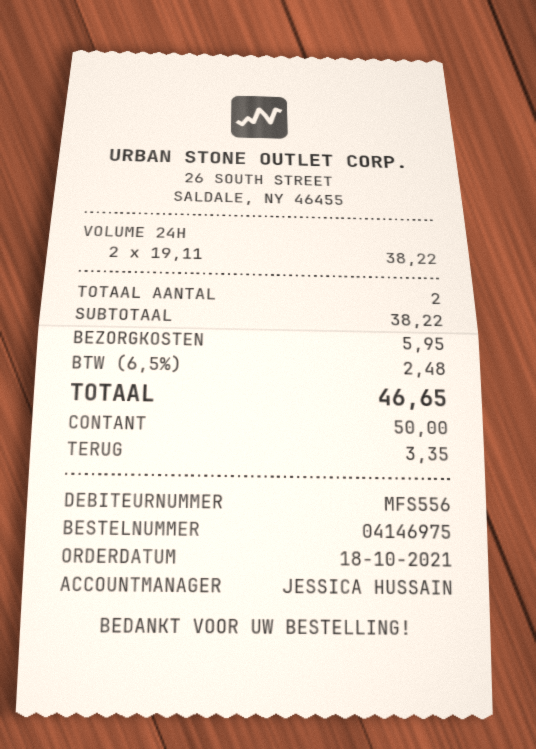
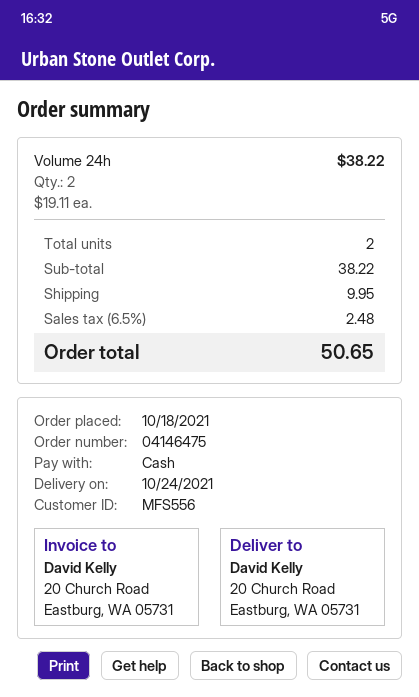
order number: 04146975 -> 04146475
shipping: 5.95 -> 9.95
total: 46.65 -> 50.65

